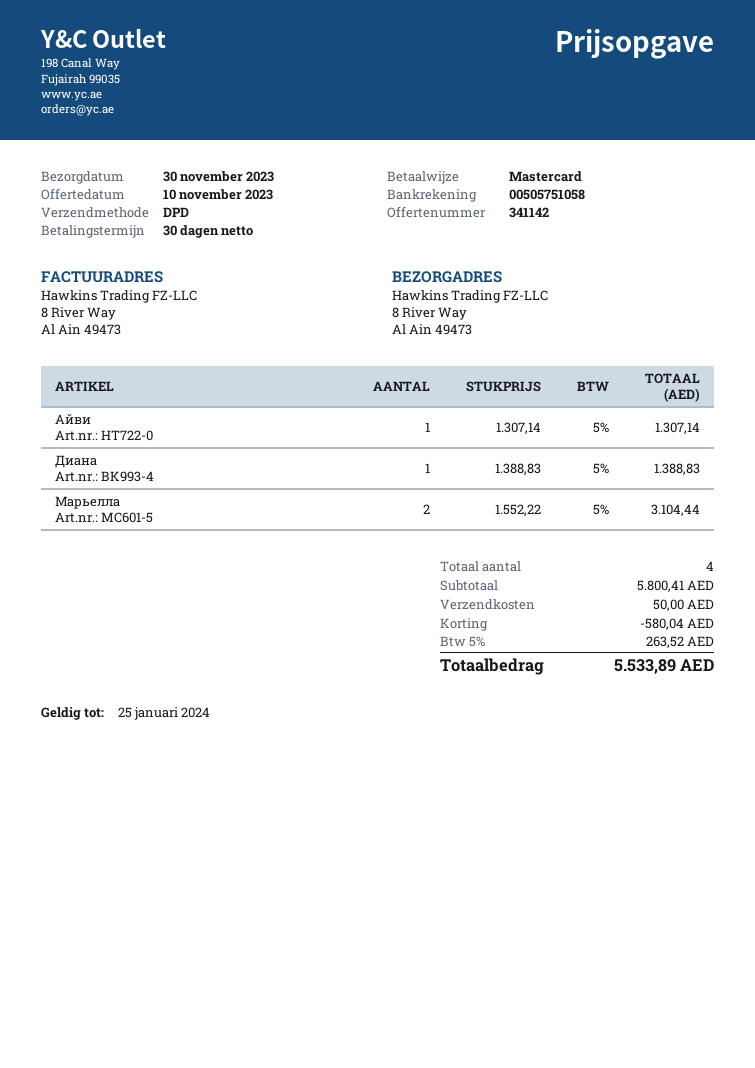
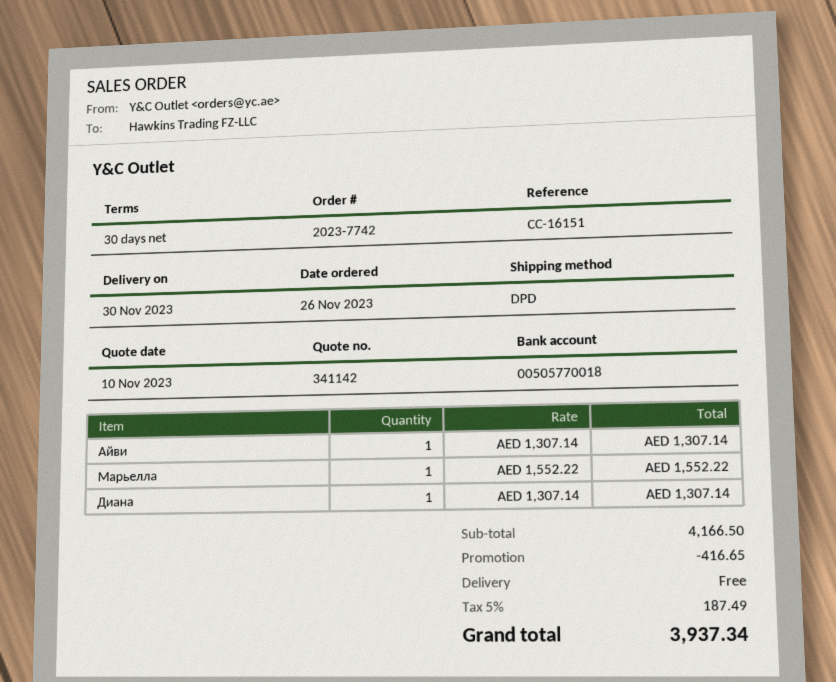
bank account: 00505751058 -> 00505770018
Диана: 1 x 1388.83 = 1388.83 -> 1 x 1307.14 = 1307.14
Марьелла: 2 x 1552.22 = 3104.44 -> 1 x 1552.22 = 1552.22
subtotal: 5800.41 -> 4166.50
discount: 580.04 -> 416.65
shipping: 50.00 -> 0.00
tax: 5% = 263.52 -> 5% = 187.49
total: 5533.89 -> 3937.34

